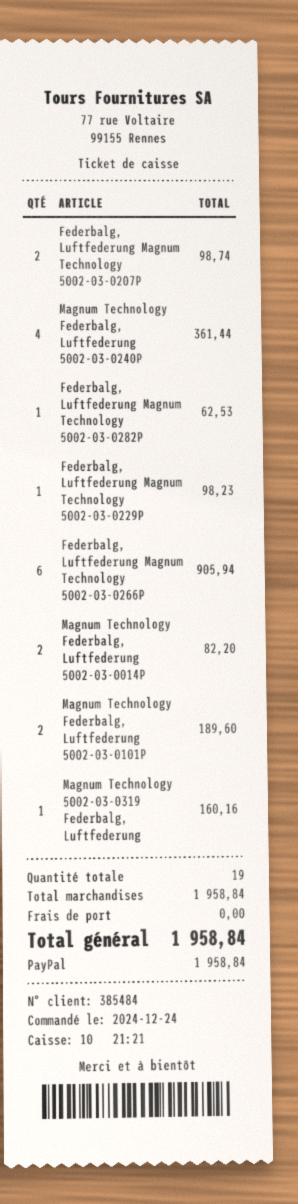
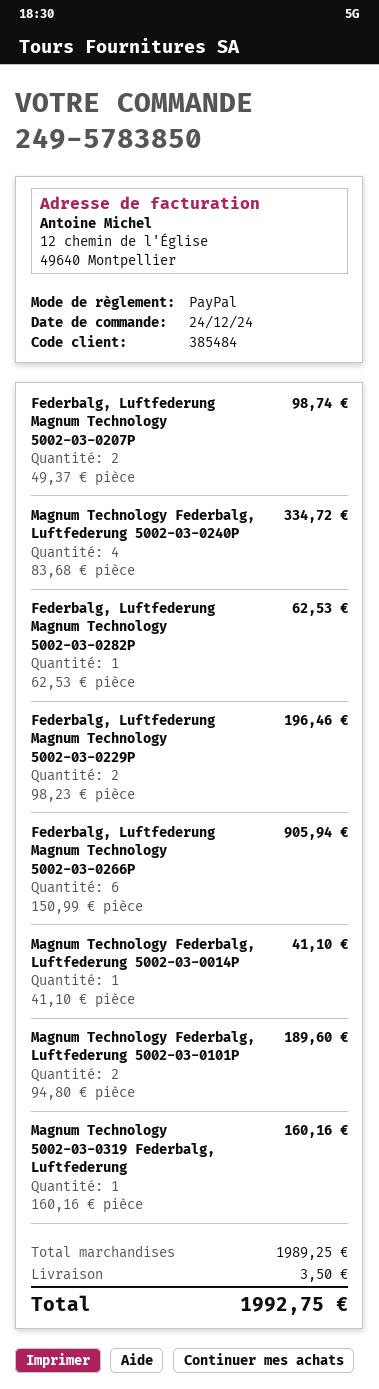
Magnum Technology Federbalg, Luftfederung 5002-03-0240P: 4 for 361.44 -> 4 for 334.72
Federbalg, Luftfederung Magnum Technology 5002-03-0229P: 1 for 98.23 -> 2 for 196.46
Magnum Technology Federbalg, Luftfederung 5002-03-0014P: 2 for 82.20 -> 1 for 41.10
subtotal: 1958.84 -> 1989.25
shipping: 0.00 -> 3.50
total: 1958.84 -> 1992.75

